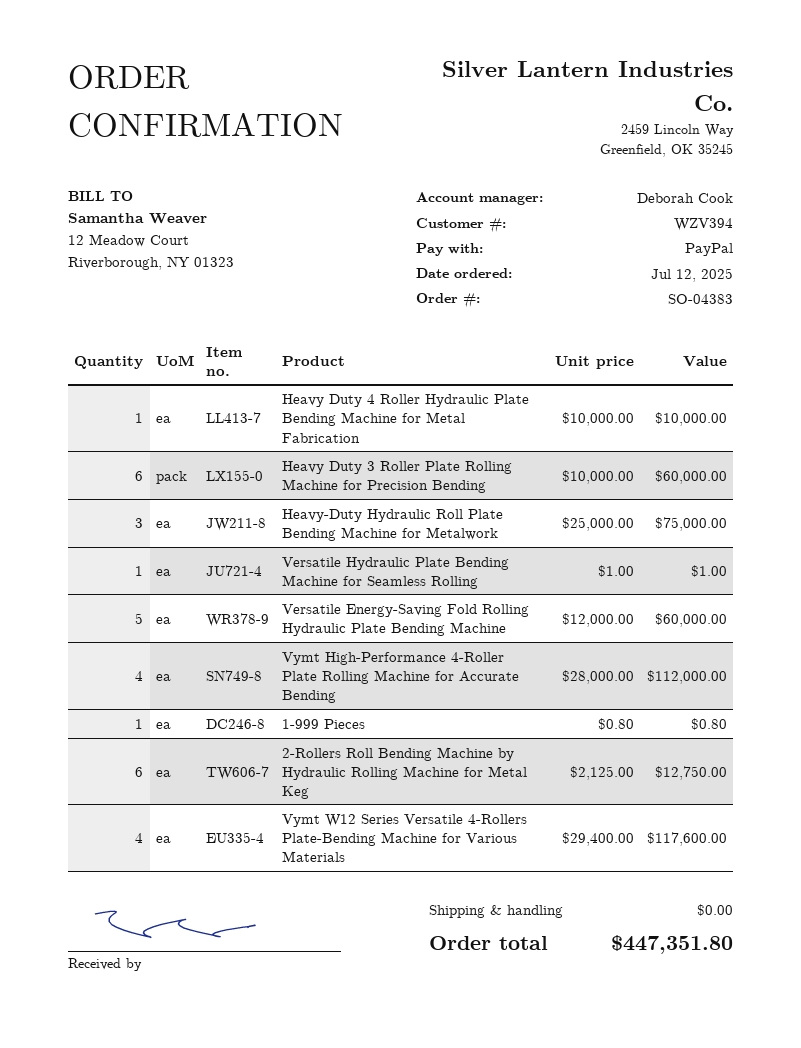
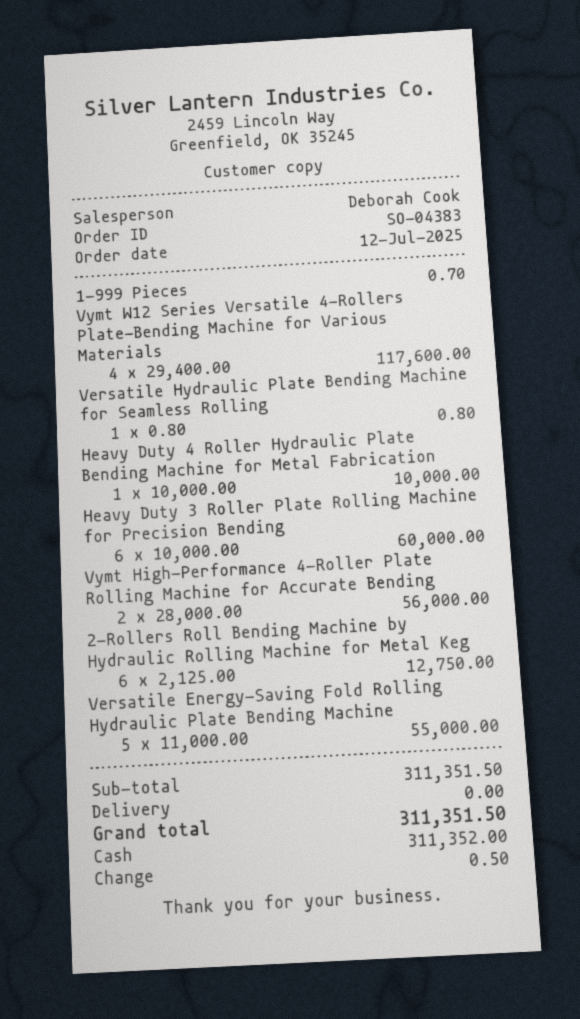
payment method: PayPal -> cash
Heavy-Duty Hydraulic Roll Plate Bending Machine for Metalwork: 3 x 25000.00 = 75000.00 -> none
Versatile Hydraulic Plate Bending Machine for Seamless Rolling: 1 x 1.00 = 1.00 -> 1 x 0.80 = 0.80
Versatile Energy-Saving Fold Rolling Hydraulic Plate Bending Machine: 5 x 12000.00 = 60000.00 -> 5 x 11000.00 = 55000.00
Vymt High-Performance 4-Roller Plate Rolling Machine for Accurate Bending: 4 x 28000.00 = 112000.00 -> 2 x 28000.00 = 56000.00
1-999 Pieces: 1 x 0.80 = 0.80 -> 1 x 0.70 = 0.70
total: 447351.80 -> 311351.50

